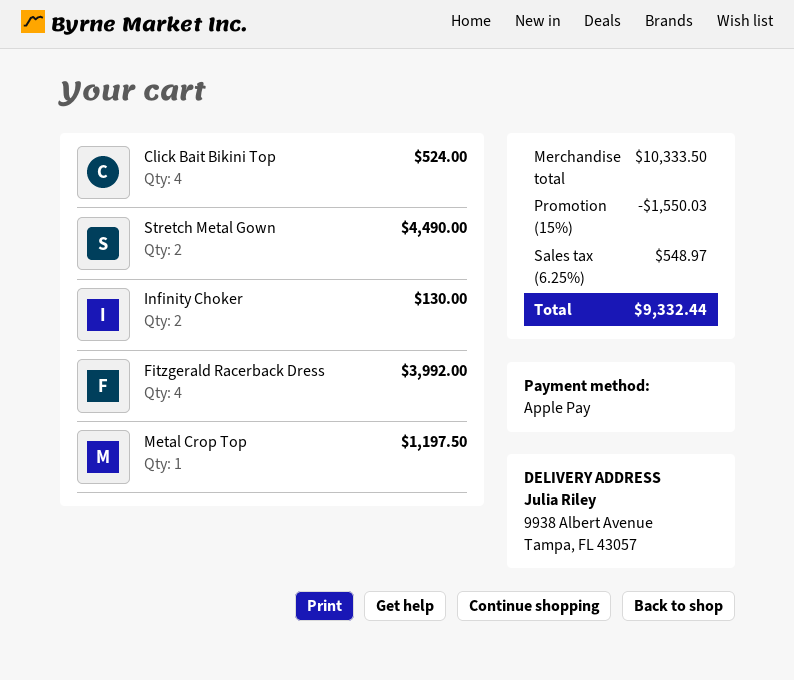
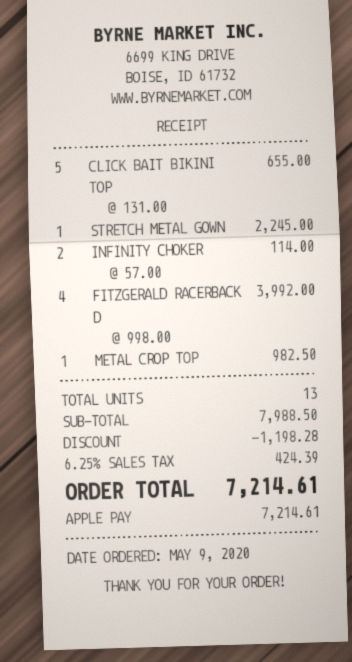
Click Bait Bikini Top: 4 for 524.00 -> 5 for 655.00
Stretch Metal Gown: 2 for 4490.00 -> 1 for 2245.00
Infinity Choker: 2 for 130.00 -> 2 for 114.00
Metal Crop Top: 1 for 1197.50 -> 1 for 982.50
subtotal: 10333.50 -> 7988.50
discount: 1550.03 -> 1198.28
tax: 6.25% = 548.97 -> 6.25% = 424.39
total: 9332.44 -> 7214.61

